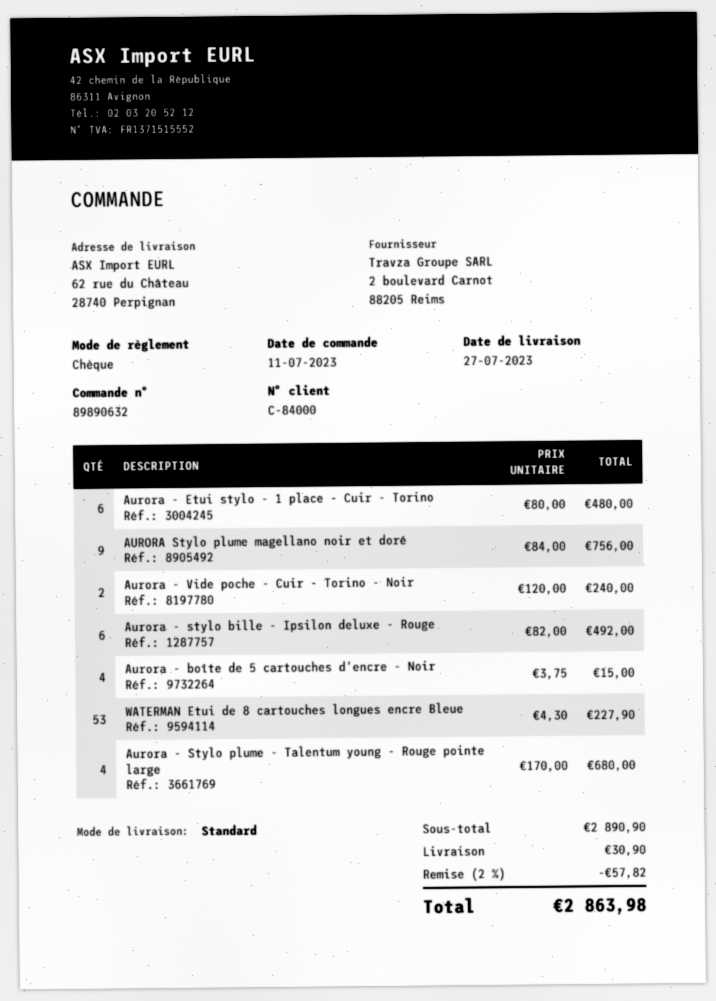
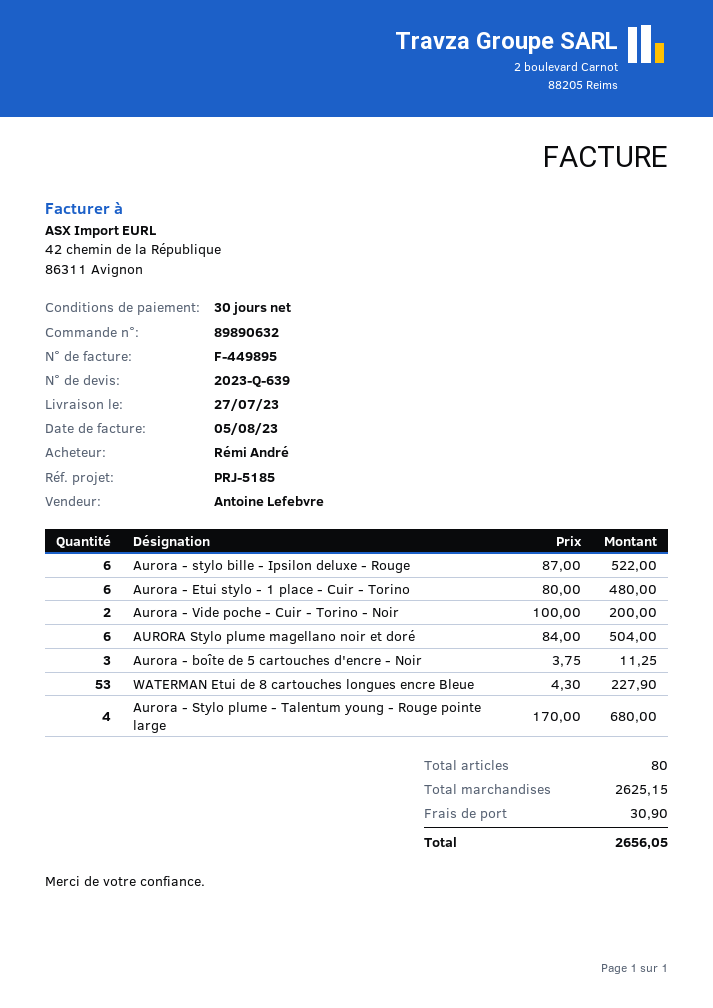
AURORA Stylo plume magellano noir et doré: 9 x 84.00 = 756.00 -> 6 x 84.00 = 504.00
Aurora - Vide poche - Cuir - Torino - Noir: 2 x 120.00 = 240.00 -> 2 x 100.00 = 200.00
Aurora - stylo bille - Ipsilon deluxe - Rouge: 6 x 82.00 = 492.00 -> 6 x 87.00 = 522.00
Aurora - boîte de 5 cartouches d'encre - Noir: 4 x 3.75 = 15.00 -> 3 x 3.75 = 11.25
subtotal: 2890.90 -> 2625.15
discount: 2% = 57.82 -> none
total: 2863.98 -> 2656.05

